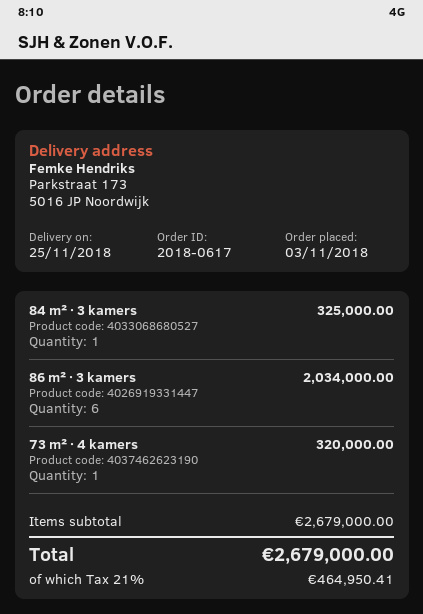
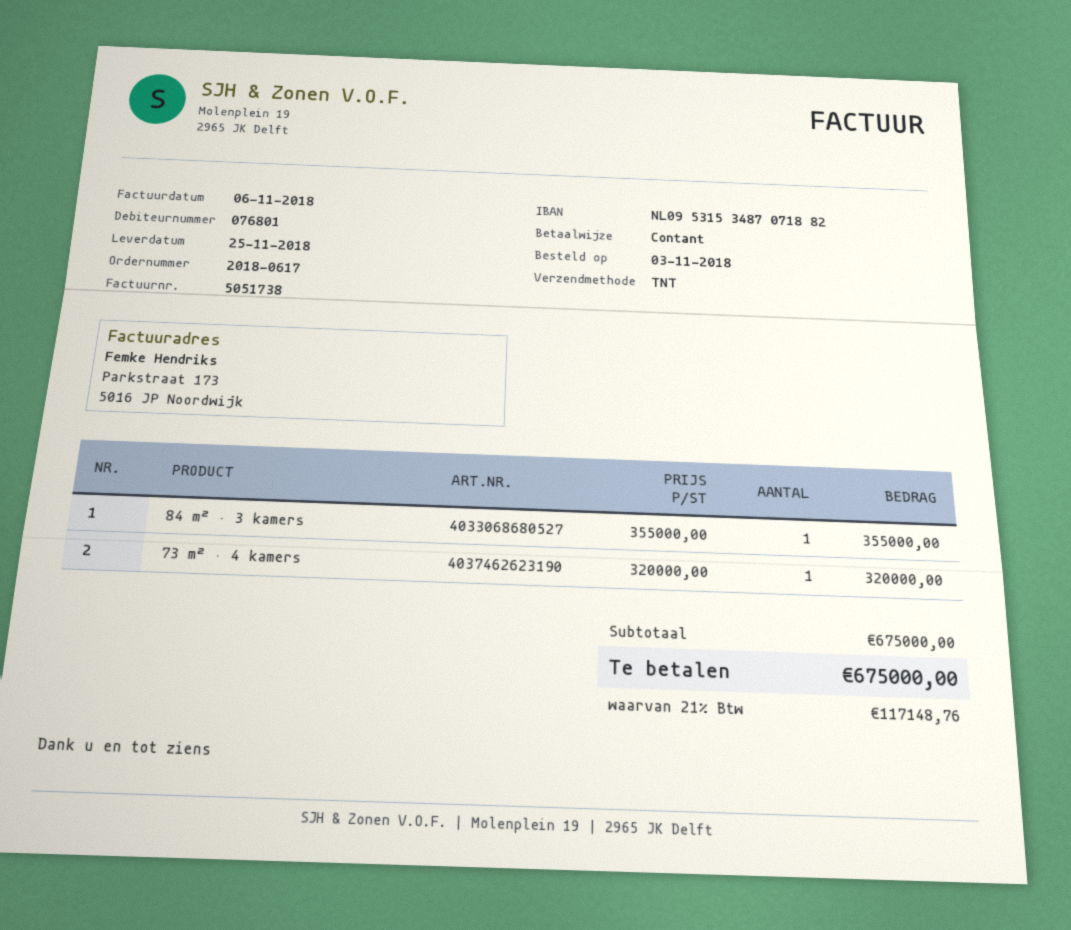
84 m² · 3 kamers: 1 for 325000.00 -> 1 for 355000.00
86 m² · 3 kamers: 6 for 2034000.00 -> none
subtotal: 2679000.00 -> 675000.00
tax: 21% = 464950.41 -> 21% = 117148.76
total: 2679000.00 -> 675000.00

